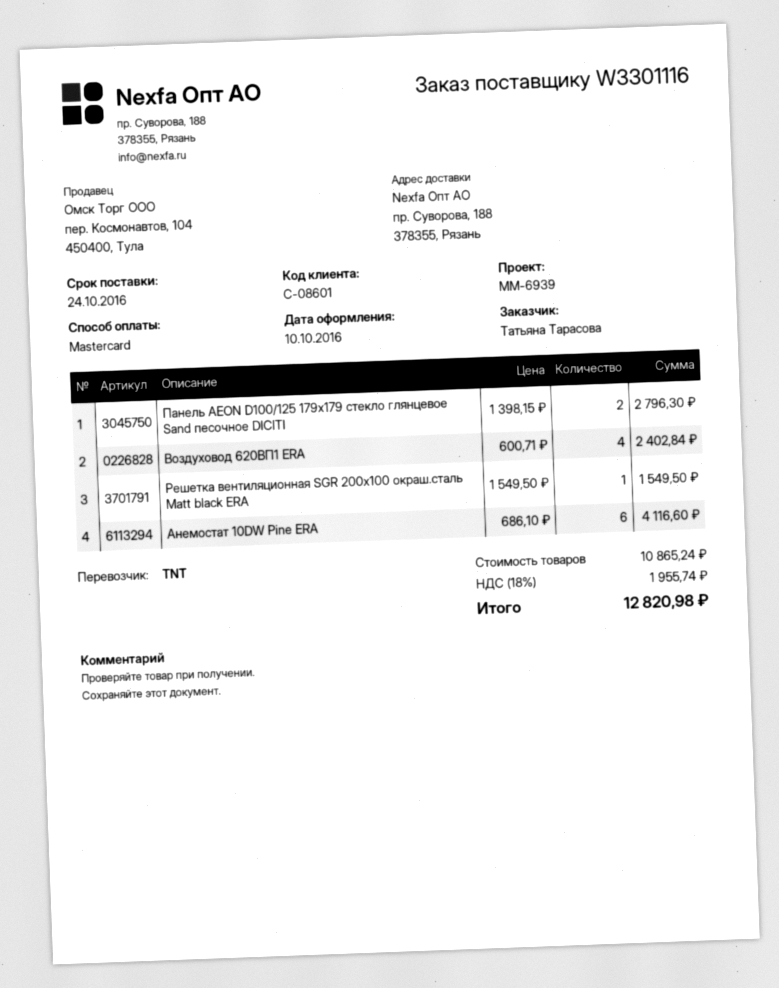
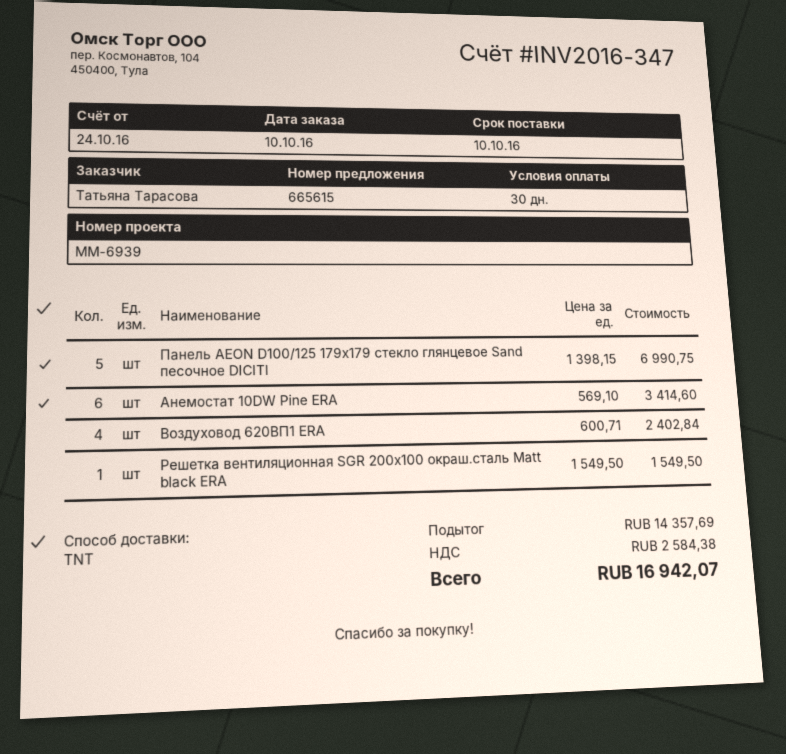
delivery date: 2016-10-24 -> 2016-10-10
Панель AEON D100/125 179х179 стекло глянцевое Sand песочное DICITI: 2 x 1398.15 = 2796.30 -> 5 x 1398.15 = 6990.75
Анемостат 10DW Pine ERA: 6 x 686.10 = 4116.60 -> 6 x 569.10 = 3414.60
subtotal: 10865.24 -> 14357.69
tax: 1955.74 -> 2584.38
total: 12820.98 -> 16942.07

